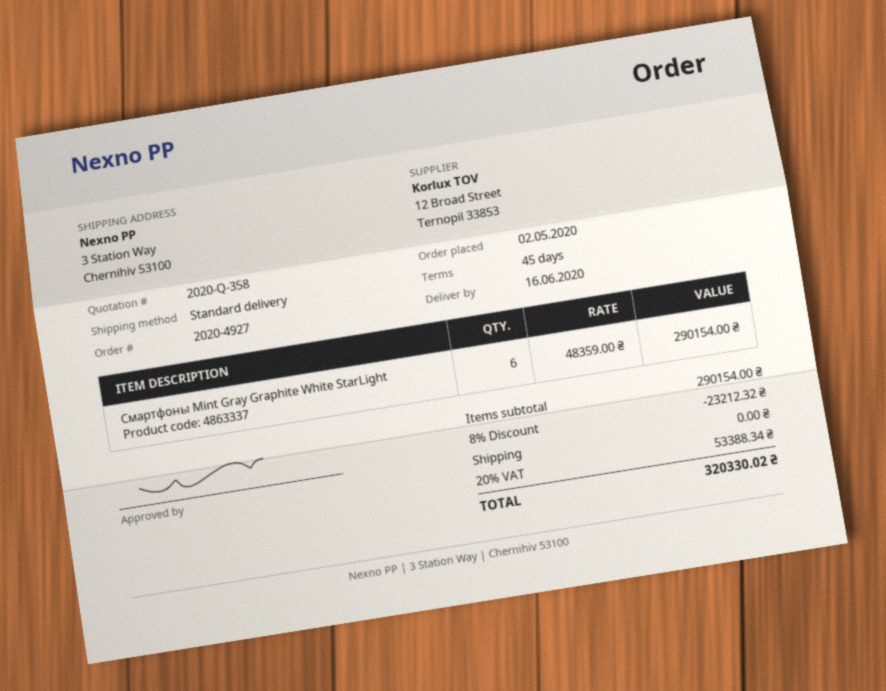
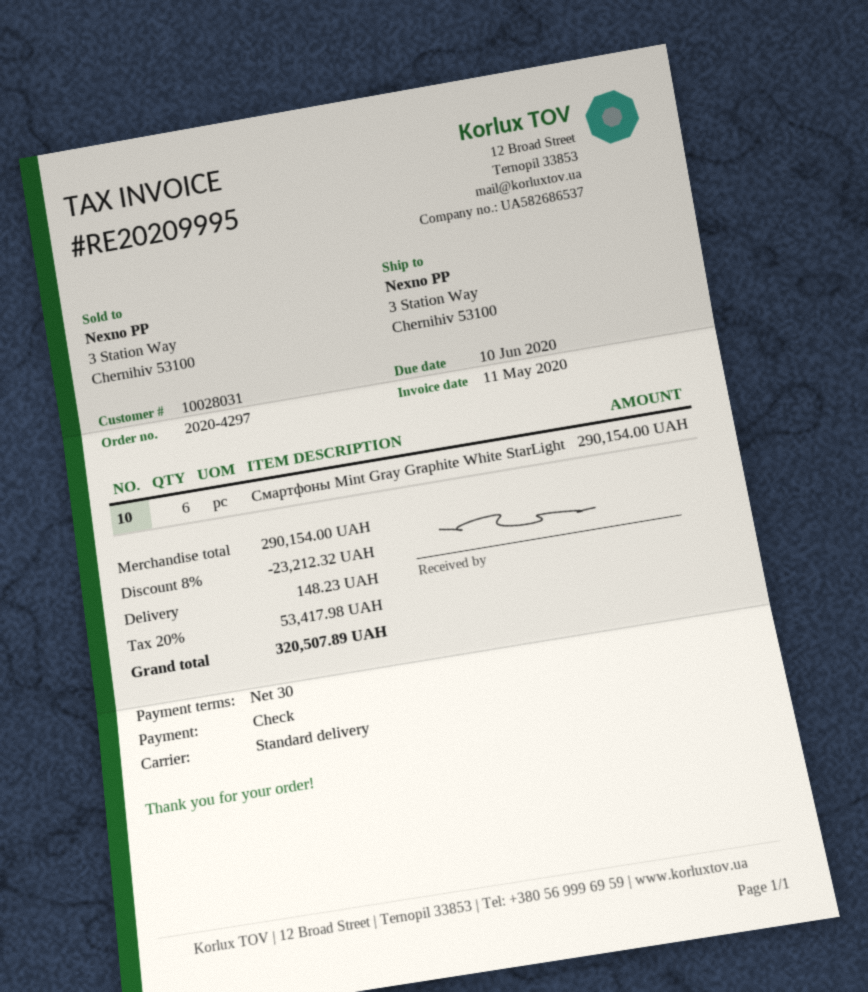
order number: 2020-4927 -> 2020-4297
payment terms: 45 days -> 30 days
shipping: 0.00 -> 148.23
tax: 20% = 53388.34 -> 20% = 53417.98
total: 320330.02 -> 320507.89

